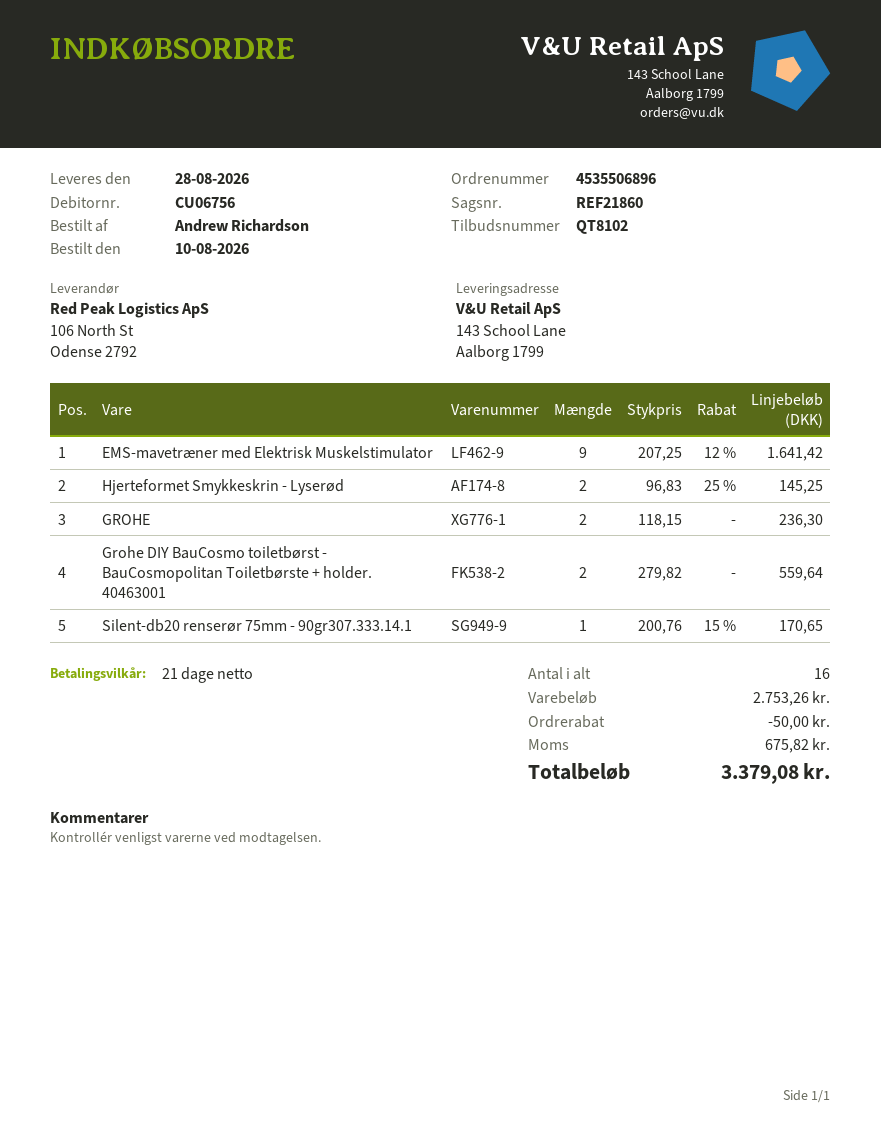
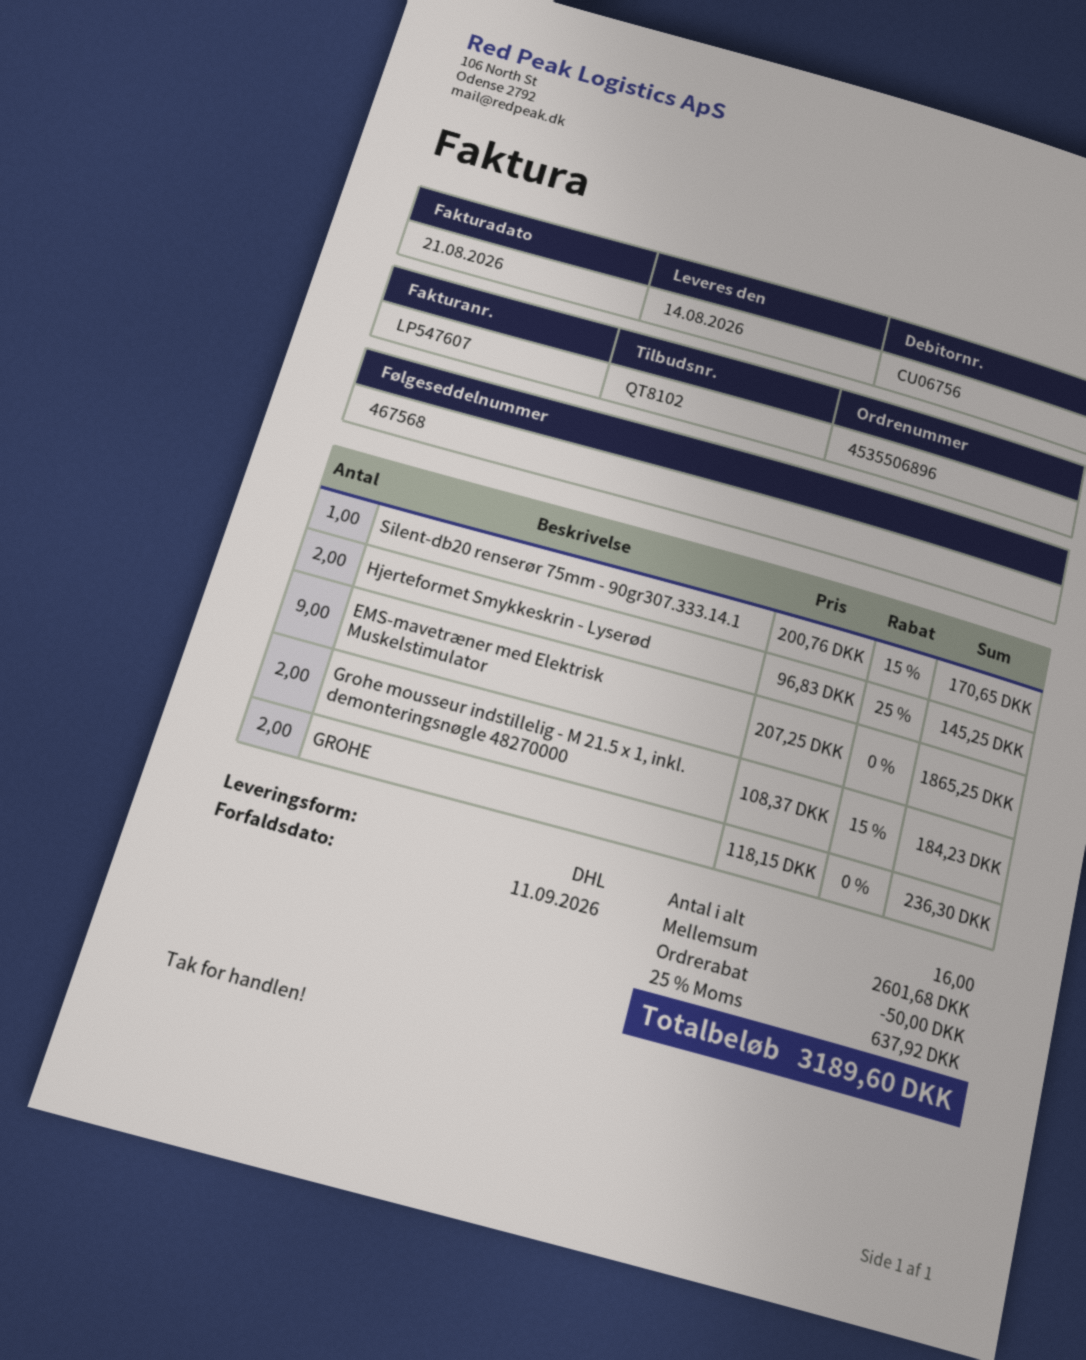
delivery date: 2026-08-28 -> 2026-08-14
EMS-mavetræner med Elektrisk Muskelstimulator: 9 x 207.25 - 12% = 1641.42 -> 9 x 207.25 = 1865.25
Grohe DIY BauCosmo toiletbørst - BauCosmopolitan Toiletbørste + holder. 40463001: 2 x 279.82 = 559.64 -> none
Grohe mousseur indstillelig - M 21.5 x 1, inkl. demonteringsnøgle 48270000: none -> 2 x 108.37 - 15% = 184.23
subtotal: 2753.26 -> 2601.68
tax: 675.82 -> 637.92
total: 3379.08 -> 3189.60

